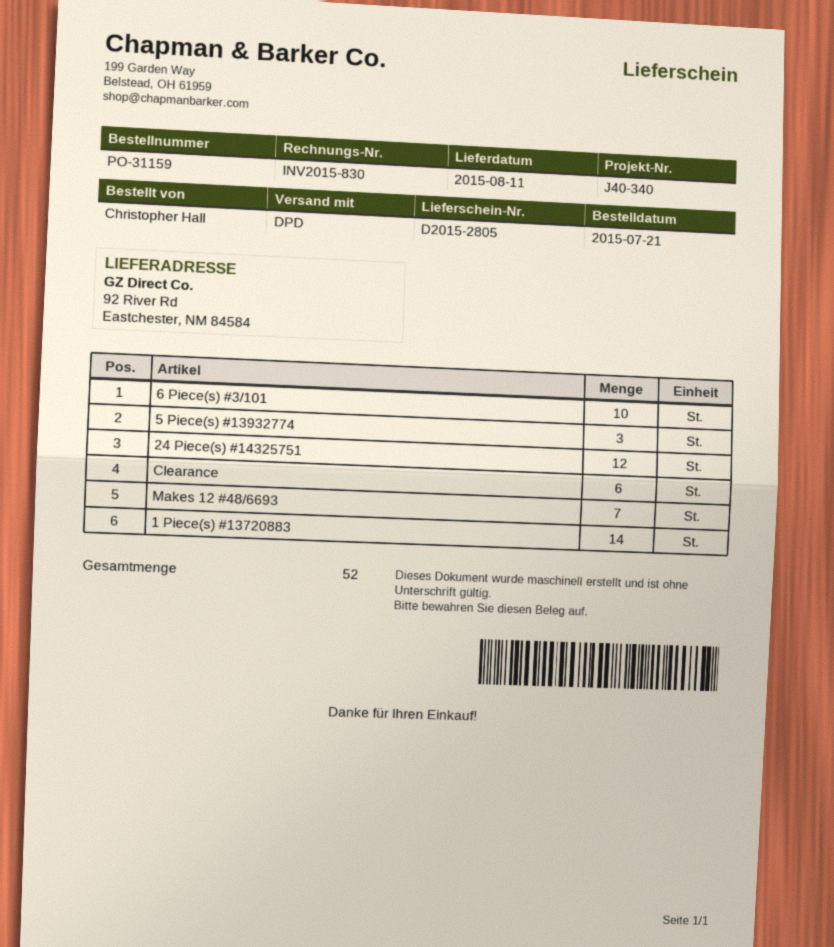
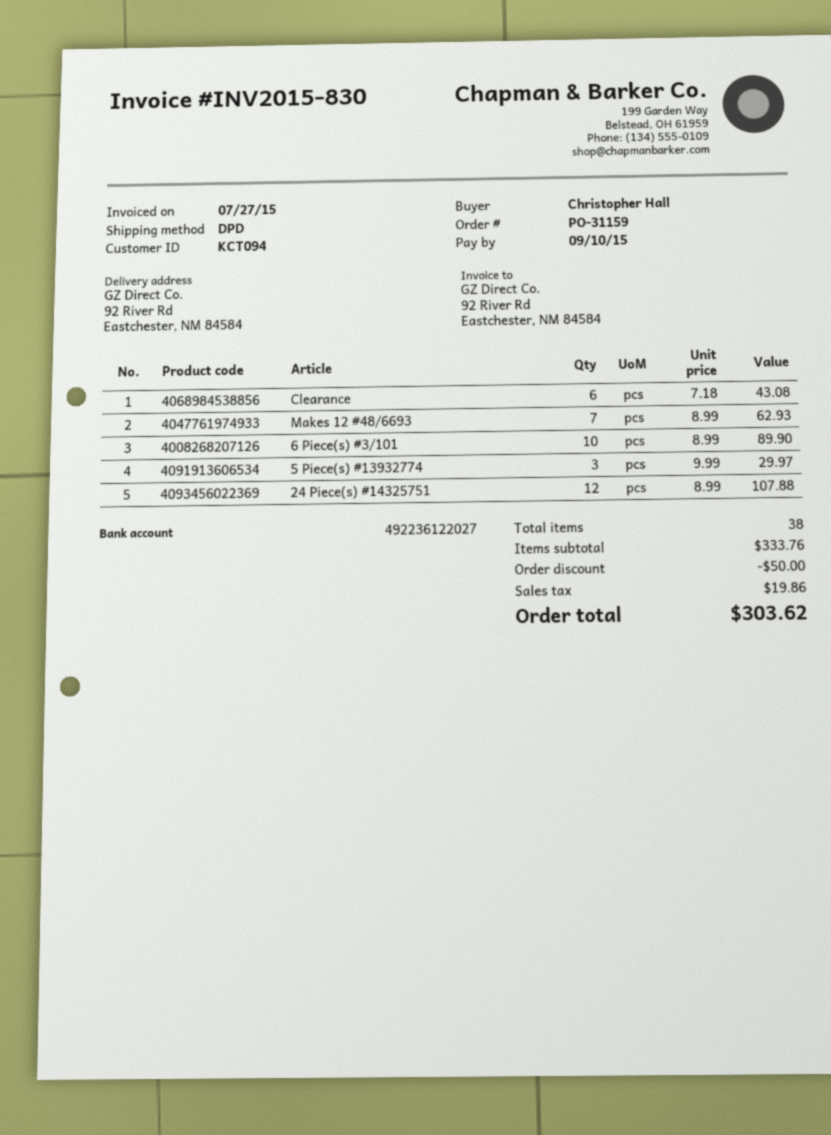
1 Piece(s) #13720883: 14 -> none
total quantity: 52 -> 38

